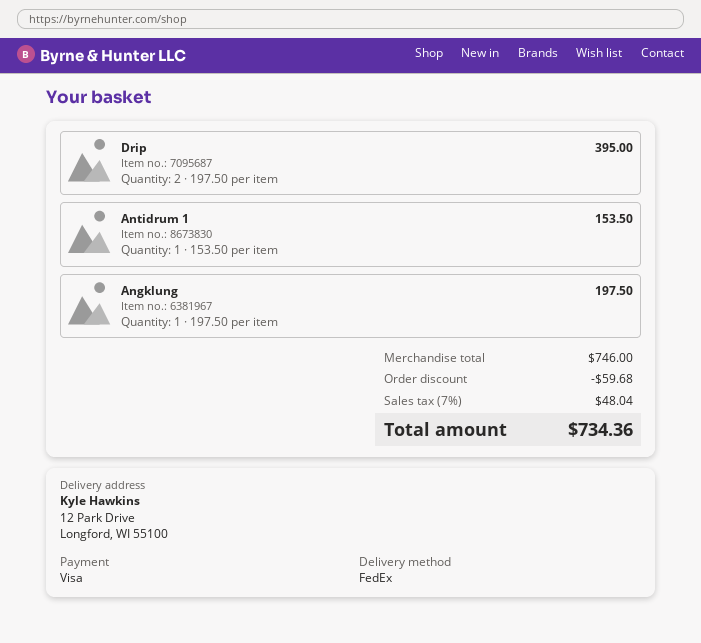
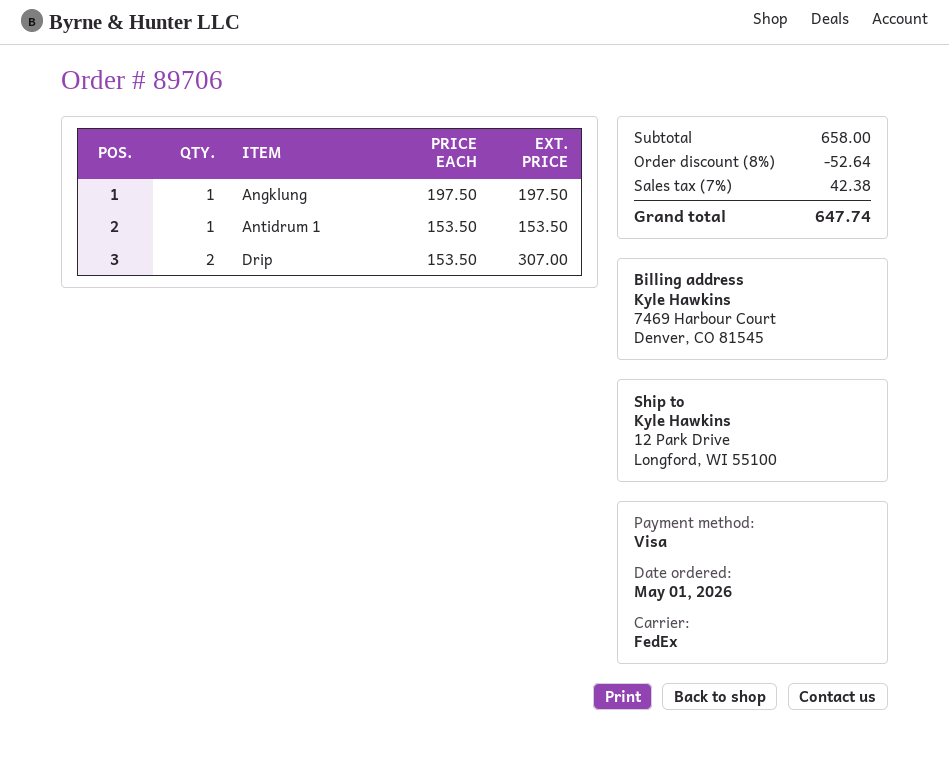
Drip: 2 x 197.50 = 395.00 -> 2 x 153.50 = 307.00
subtotal: 746.00 -> 658.00
discount: 59.68 -> 52.64
tax: 7% = 48.04 -> 7% = 42.38
total: 734.36 -> 647.74

